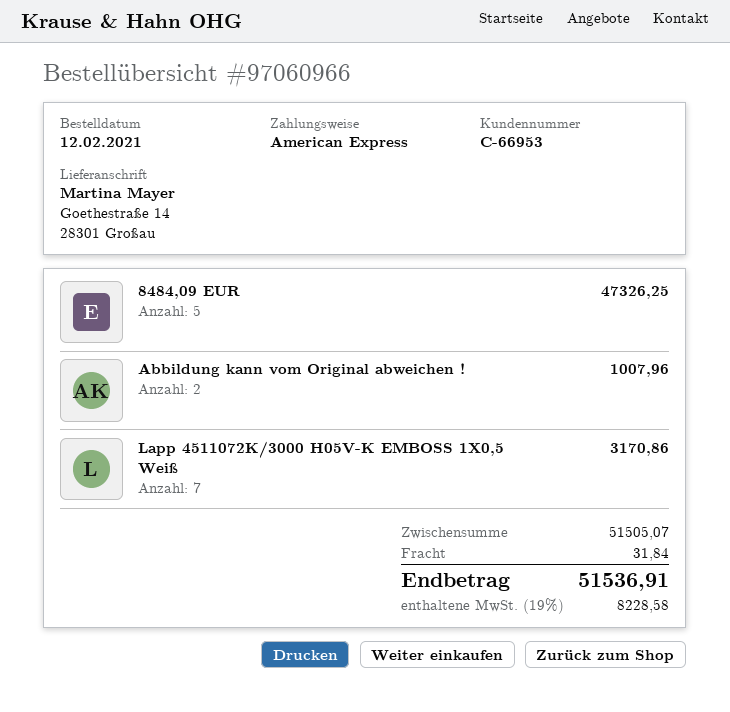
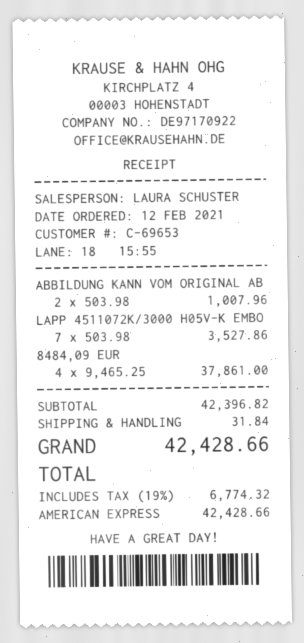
customer number: C-66953 -> C-69653
8484,09 EUR: 5 for 47326.25 -> 4 for 37861.00
Lapp 4511072K/3000 H05V-K EMBOSS 1X0,5 Weiß: 7 for 3170.86 -> 7 for 3527.86
subtotal: 51505.07 -> 42396.82
tax: 19% = 8228.58 -> 19% = 6774.32
total: 51536.91 -> 42428.66

